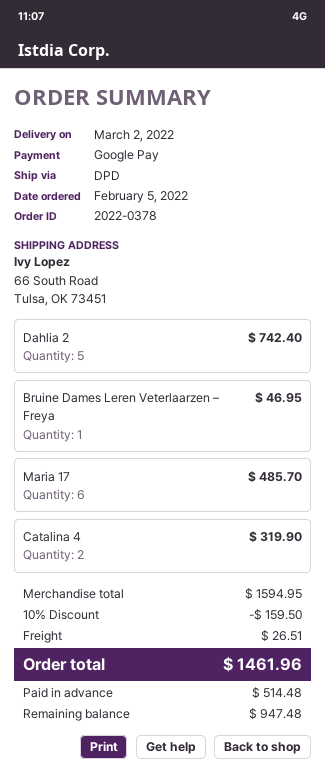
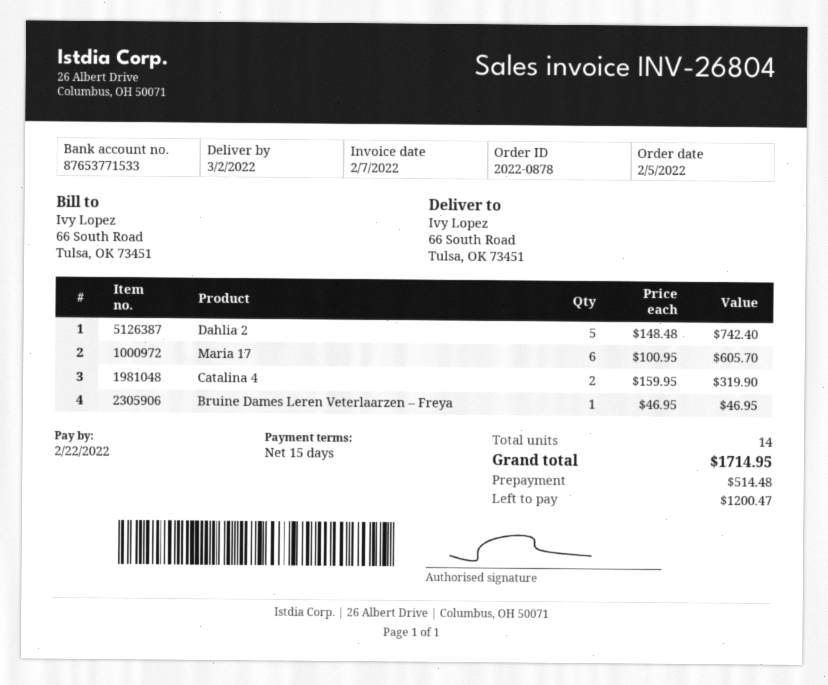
order number: 2022-0378 -> 2022-0878
Maria 17: 6 for 485.70 -> 6 for 605.70
discount: 10% = 159.50 -> none
shipping: 26.51 -> none
total: 1461.96 -> 1714.95
balance: 947.48 -> 1200.47

